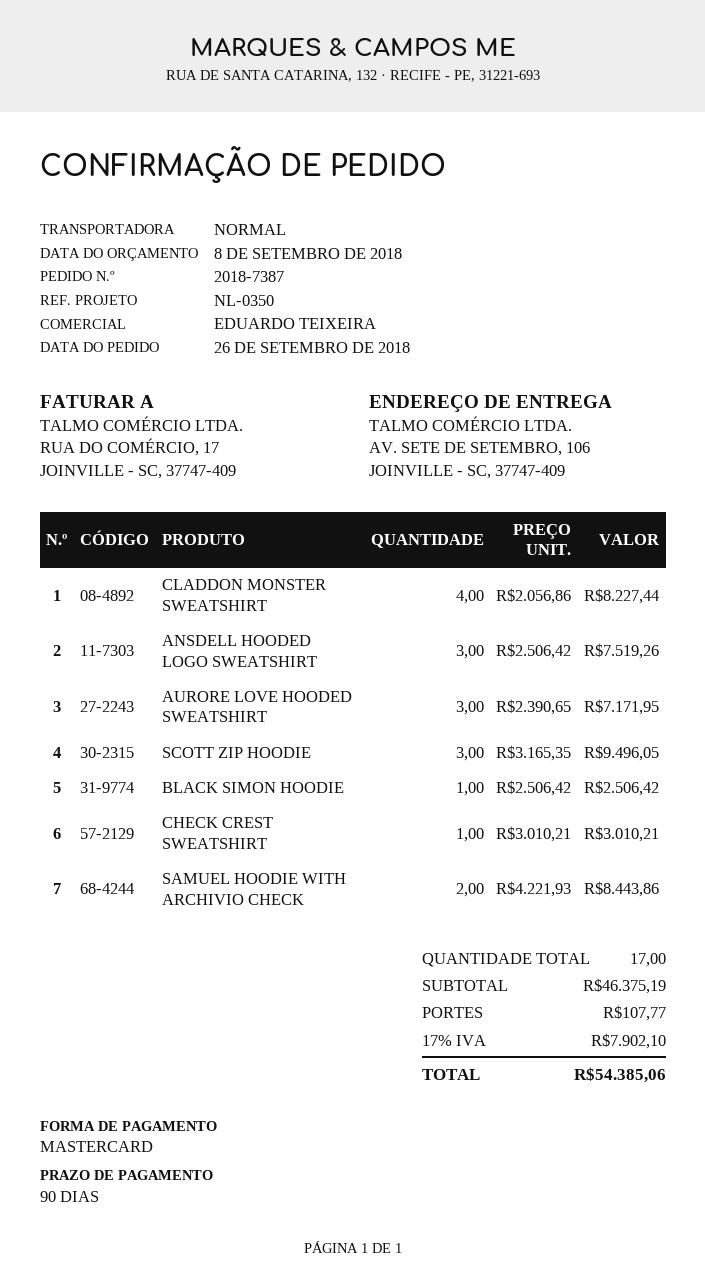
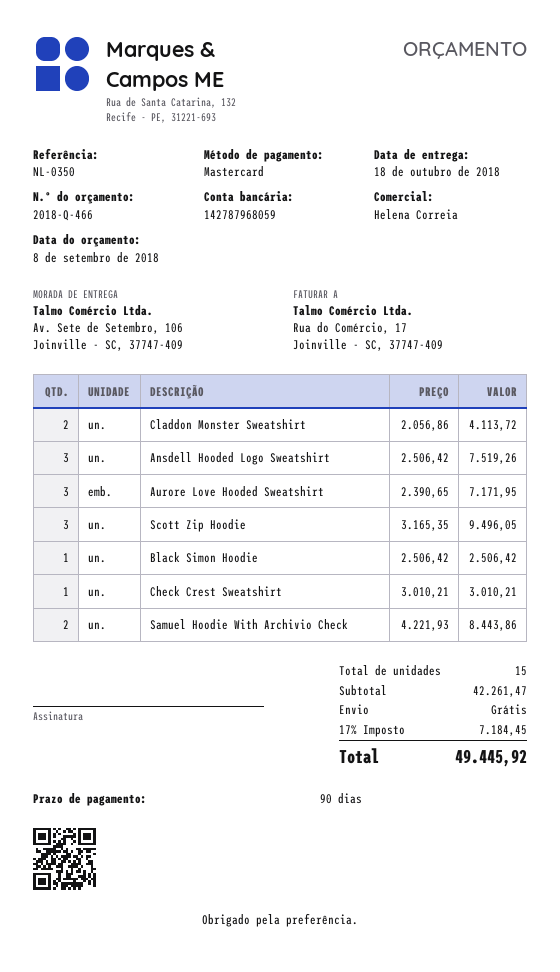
sales rep: EDUARDO TEIXEIRA -> Helena Correia
CLADDON MONSTER SWEATSHIRT: 4 x 2056.86 = 8227.44 -> 2 x 2056.86 = 4113.72
total quantity: 17 -> 15
subtotal: 46375.19 -> 42261.47
shipping: 107.77 -> 0.00
tax: 17% = 7902.10 -> 17% = 7184.45
total: 54385.06 -> 49445.92

